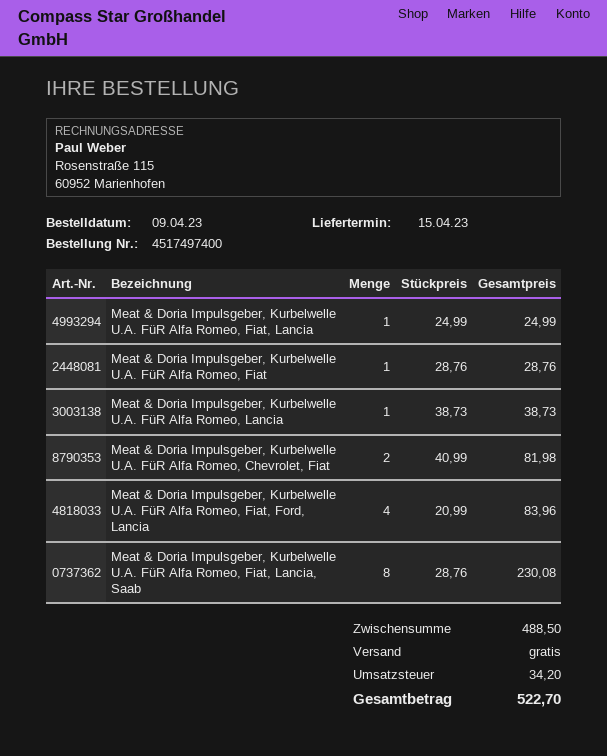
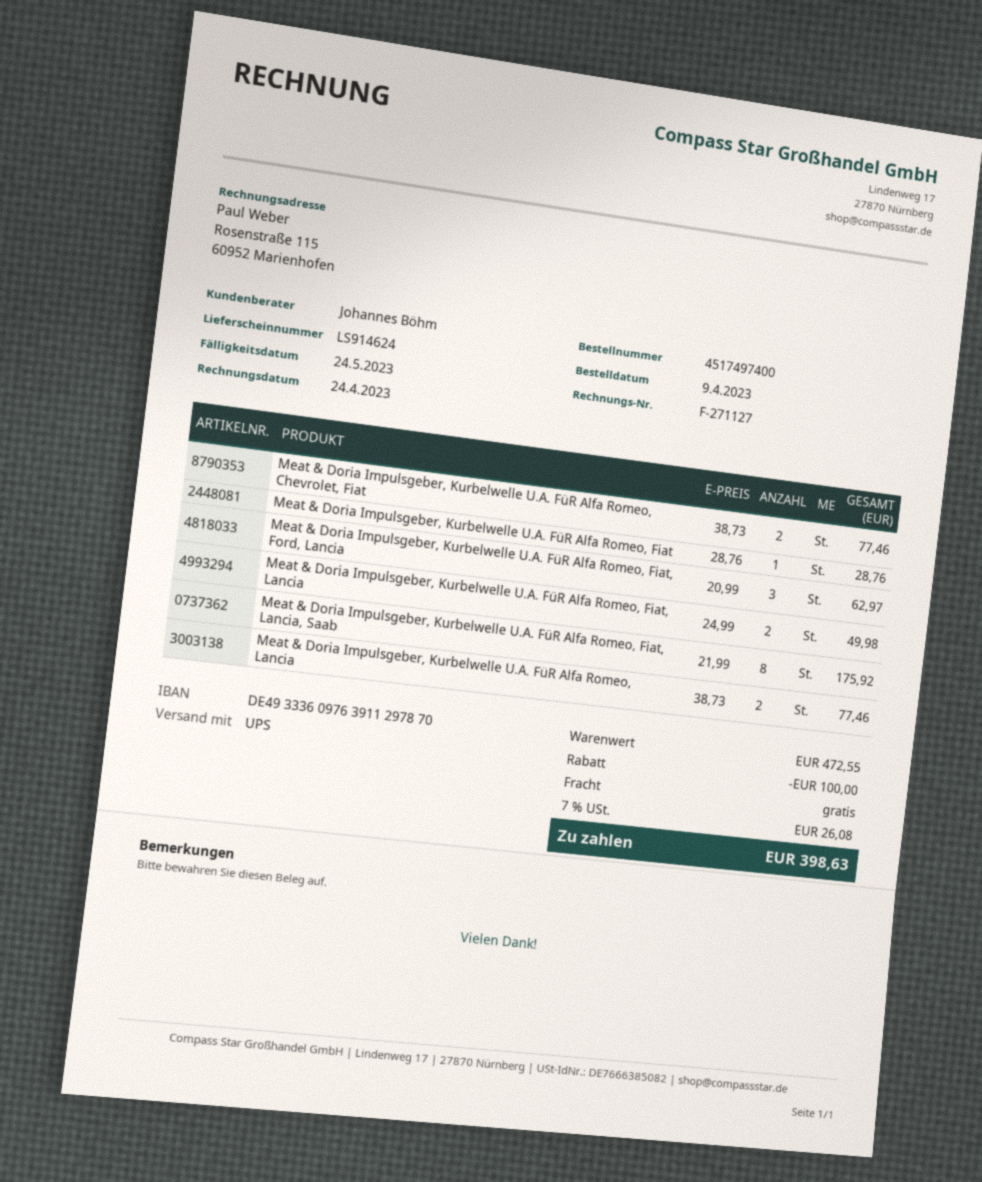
Meat & Doria Impulsgeber, Kurbelwelle U.A. FüR Alfa Romeo, Fiat, Lancia: 1 x 24.99 = 24.99 -> 2 x 24.99 = 49.98
Meat & Doria Impulsgeber, Kurbelwelle U.A. FüR Alfa Romeo, Lancia: 1 x 38.73 = 38.73 -> 2 x 38.73 = 77.46
Meat & Doria Impulsgeber, Kurbelwelle U.A. FüR Alfa Romeo, Chevrolet, Fiat: 2 x 40.99 = 81.98 -> 2 x 38.73 = 77.46
Meat & Doria Impulsgeber, Kurbelwelle U.A. FüR Alfa Romeo, Fiat, Ford, Lancia: 4 x 20.99 = 83.96 -> 3 x 20.99 = 62.97
Meat & Doria Impulsgeber, Kurbelwelle U.A. FüR Alfa Romeo, Fiat, Lancia, Saab: 8 x 28.76 = 230.08 -> 8 x 21.99 = 175.92
subtotal: 488.50 -> 472.55
discount: none -> 100.00
tax: 34.20 -> 26.08
total: 522.70 -> 398.63

